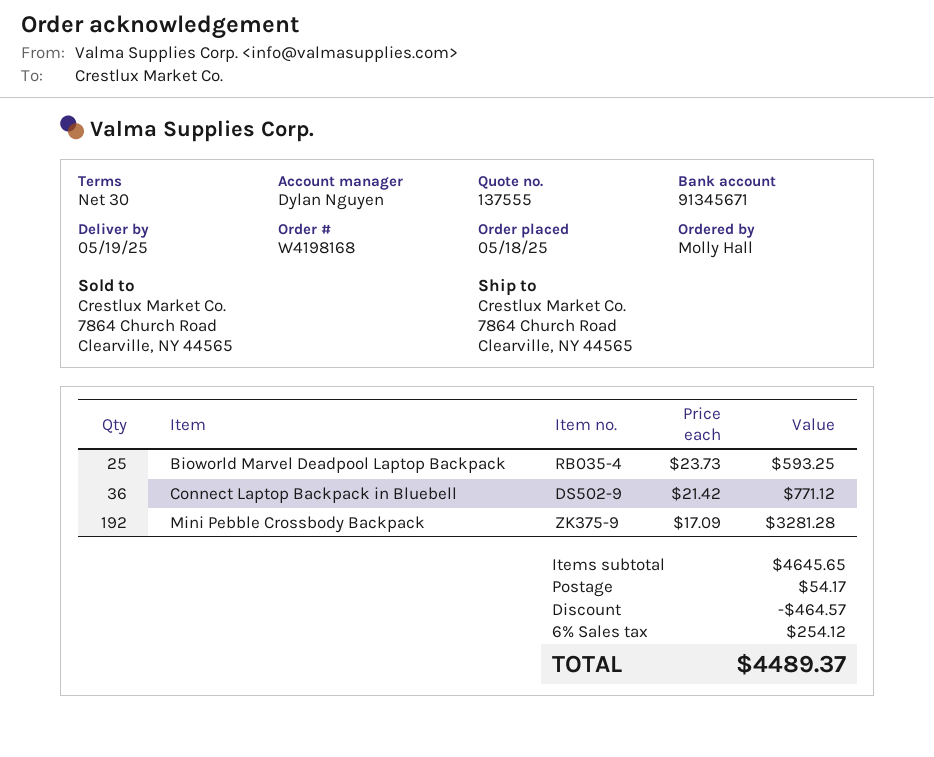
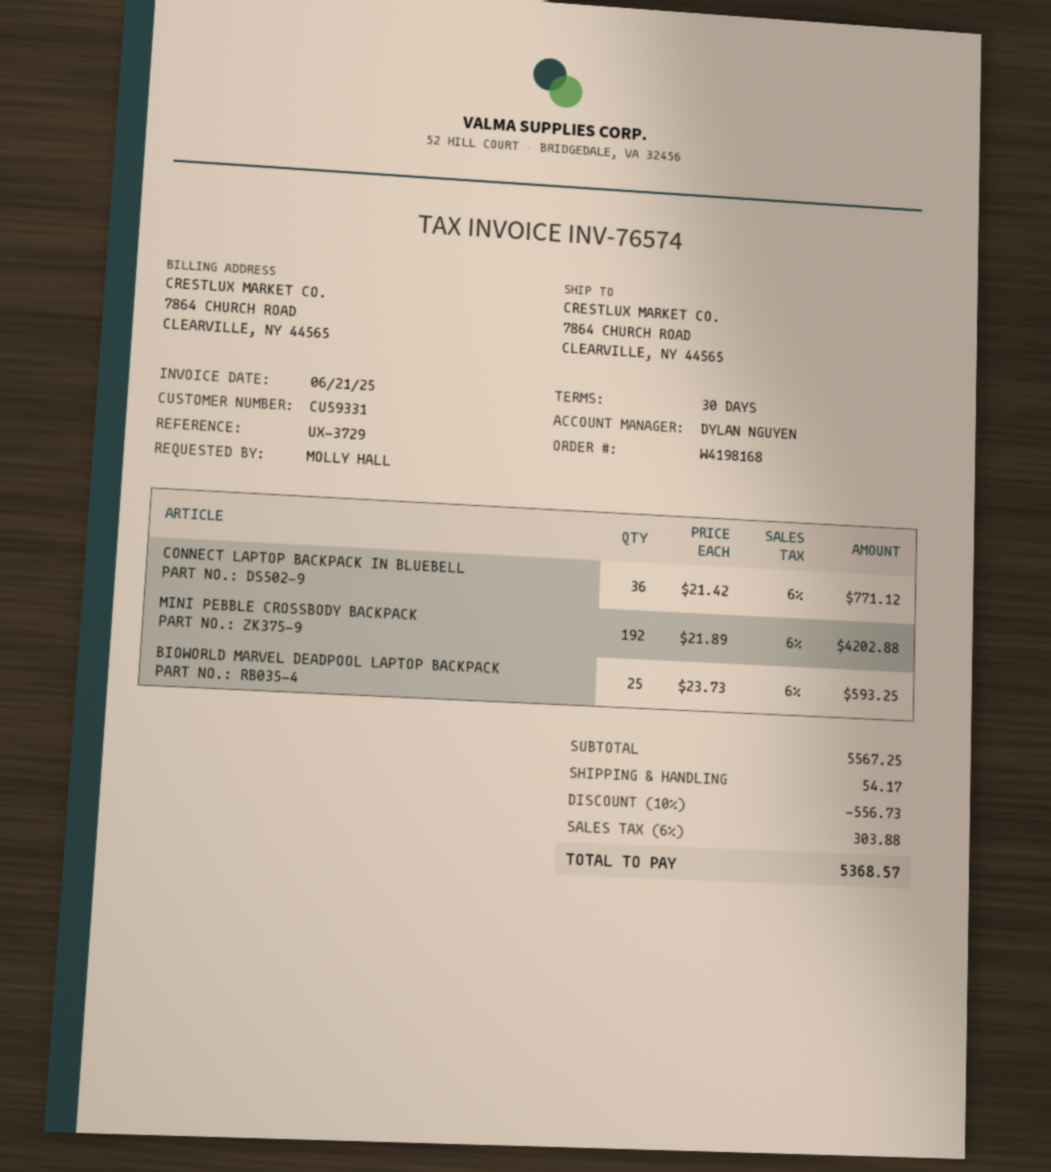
Mini Pebble Crossbody Backpack: 192 x 17.09 = 3281.28 -> 192 x 21.89 = 4202.88
subtotal: 4645.65 -> 5567.25
discount: 464.57 -> 556.73
tax: 6% = 254.12 -> 6% = 303.88
total: 4489.37 -> 5368.57

